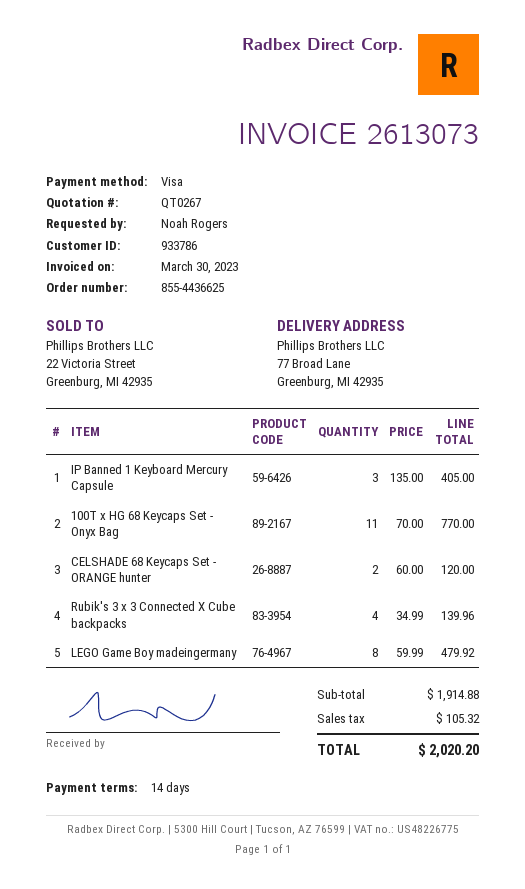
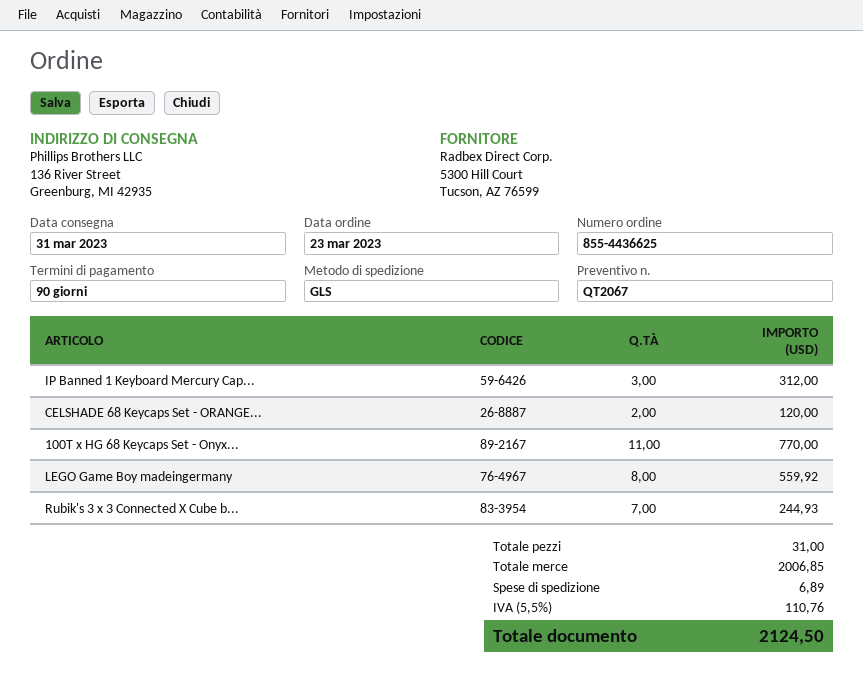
quote number: QT0267 -> QT2067
payment terms: 14 days -> 90 days
ship to: 77 Broad Lane, Greenburg, MI 42935 -> 136 River Street, Greenburg, MI 42935
IP Banned 1 Keyboard Mercury Capsule: 3 for 405.00 -> 3 for 312.00
Rubik's 3 x 3 Connected X Cube backpacks: 4 for 139.96 -> 7 for 244.93
LEGO Game Boy madeingermany: 8 for 479.92 -> 8 for 559.92
subtotal: 1914.88 -> 2006.85
shipping: none -> 6.89
tax: 105.32 -> 110.76
total: 2020.20 -> 2124.50

